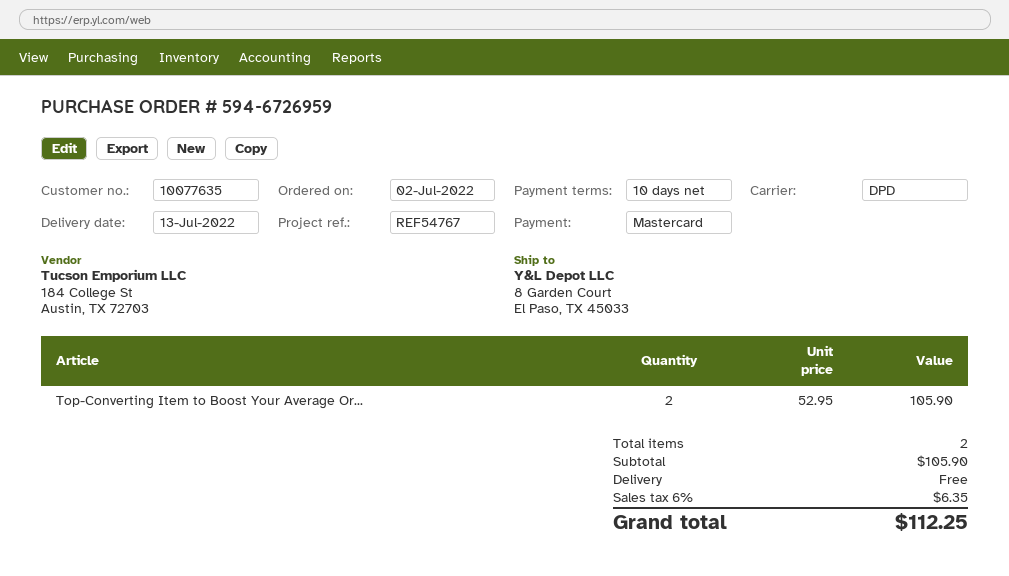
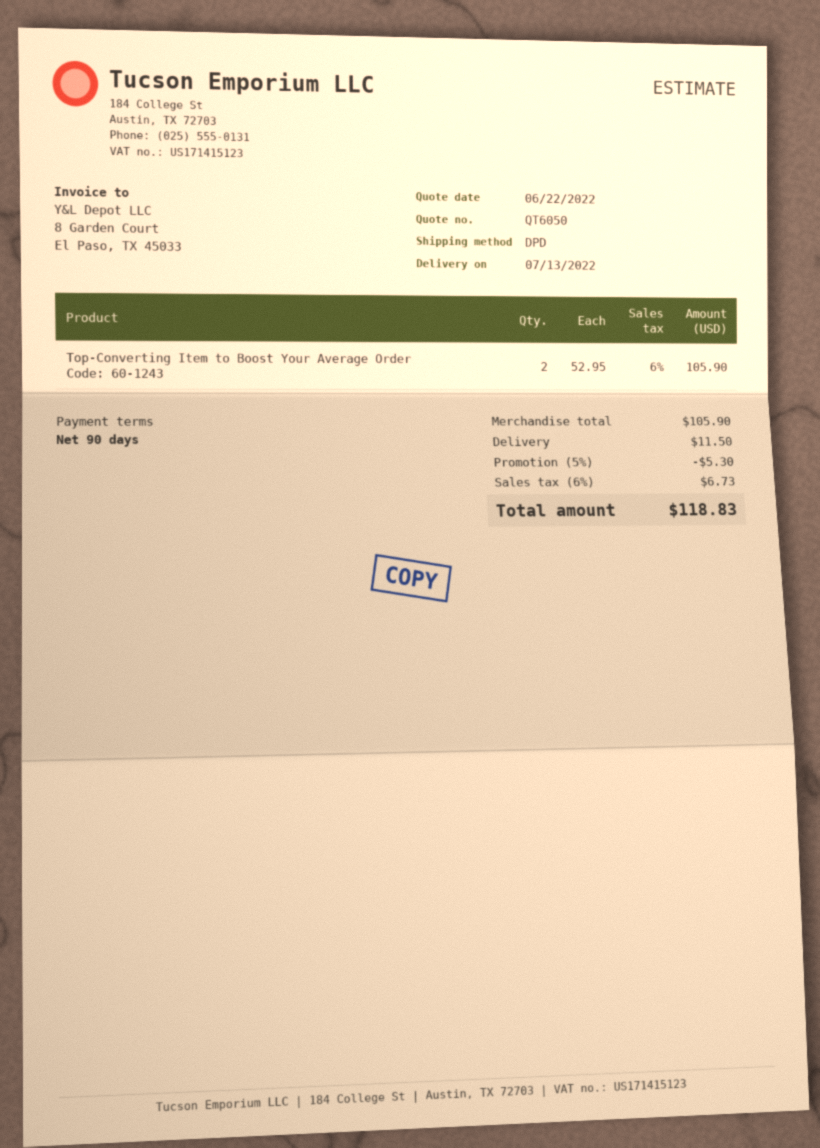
payment terms: 10 days -> 90 days
discount: none -> 5% = 5.30
shipping: 0.00 -> 11.50
tax: 6% = 6.35 -> 6% = 6.73
total: 112.25 -> 118.83

